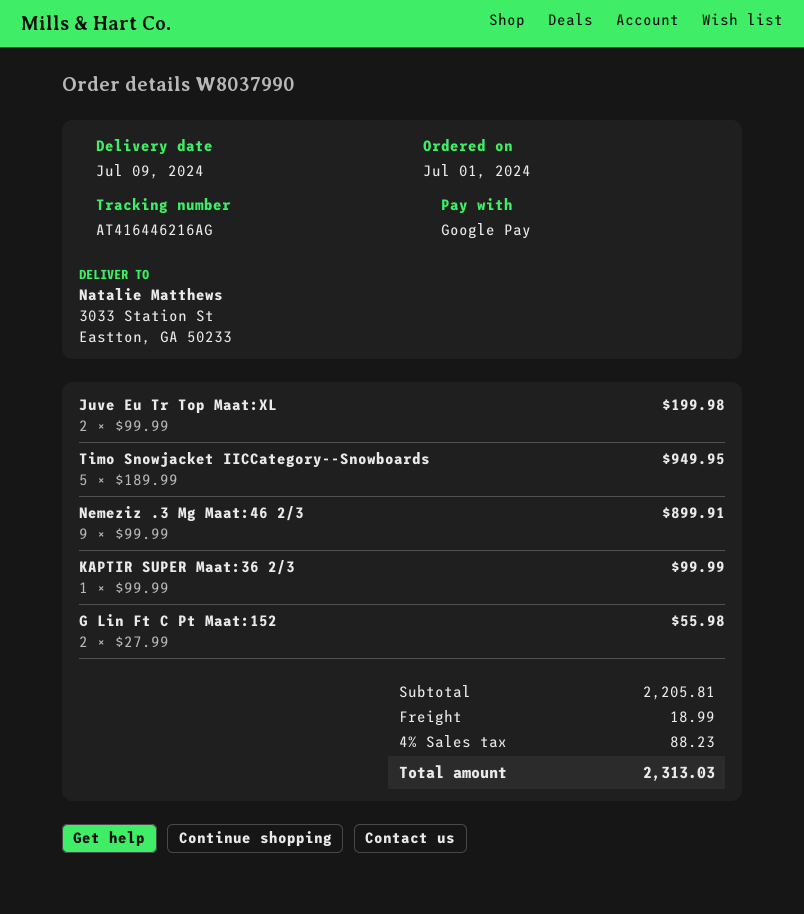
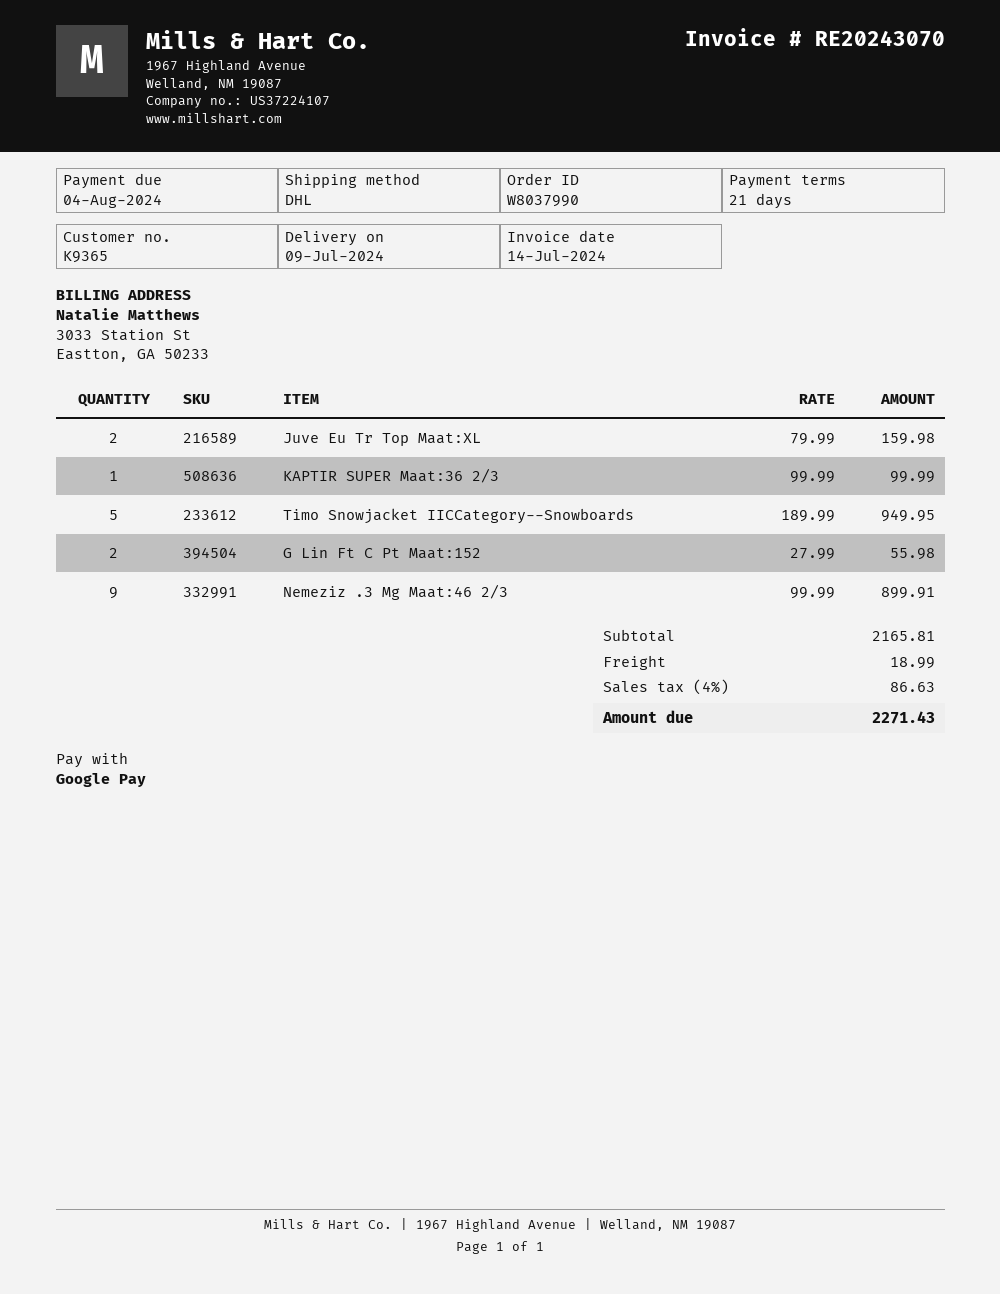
Juve Eu Tr Top Maat:XL: 2 x 99.99 = 199.98 -> 2 x 79.99 = 159.98
subtotal: 2205.81 -> 2165.81
tax: 4% = 88.23 -> 4% = 86.63
total: 2313.03 -> 2271.43

